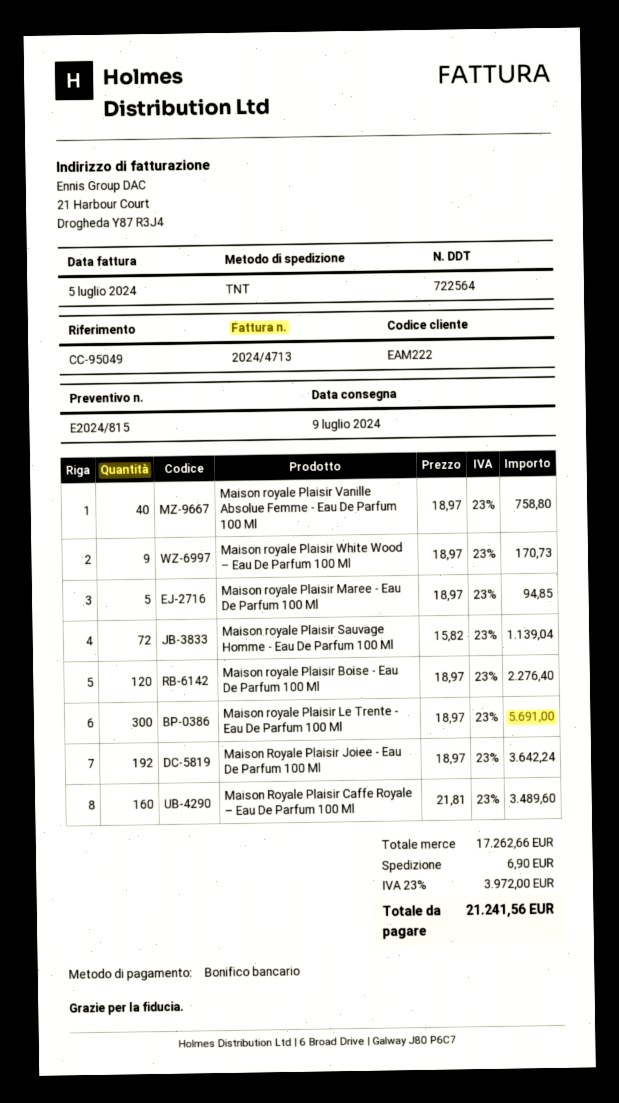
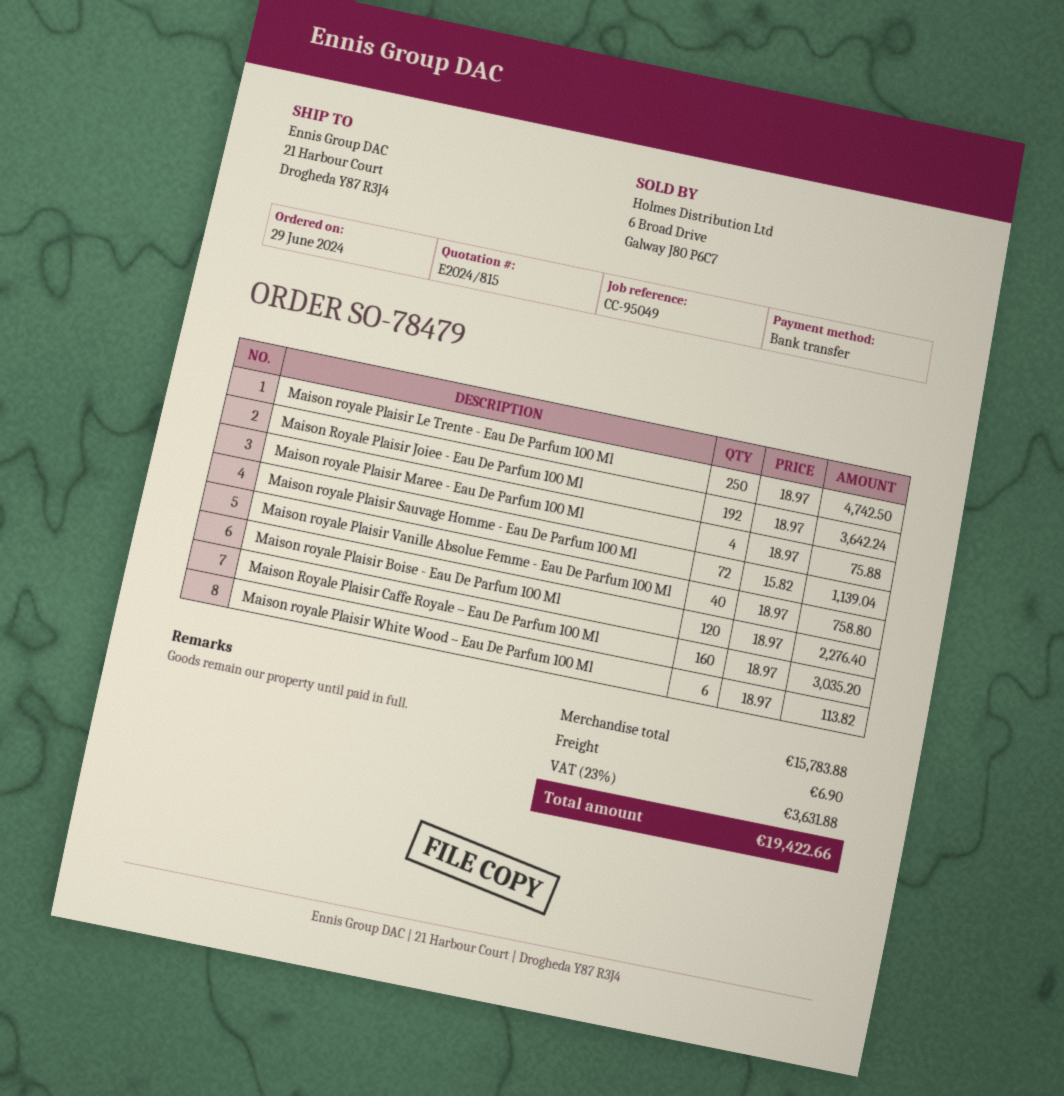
Maison royale Plaisir White Wood – Eau De Parfum 100 Ml: 9 x 18.97 = 170.73 -> 6 x 18.97 = 113.82
Maison royale Plaisir Maree - Eau De Parfum 100 Ml: 5 x 18.97 = 94.85 -> 4 x 18.97 = 75.88
Maison royale Plaisir Le Trente - Eau De Parfum 100 Ml: 300 x 18.97 = 5691.00 -> 250 x 18.97 = 4742.50
Maison Royale Plaisir Caffe Royale – Eau De Parfum 100 Ml: 160 x 21.81 = 3489.60 -> 160 x 18.97 = 3035.20
subtotal: 17262.66 -> 15783.88
tax: 23% = 3972.00 -> 23% = 3631.88
total: 21241.56 -> 19422.66

